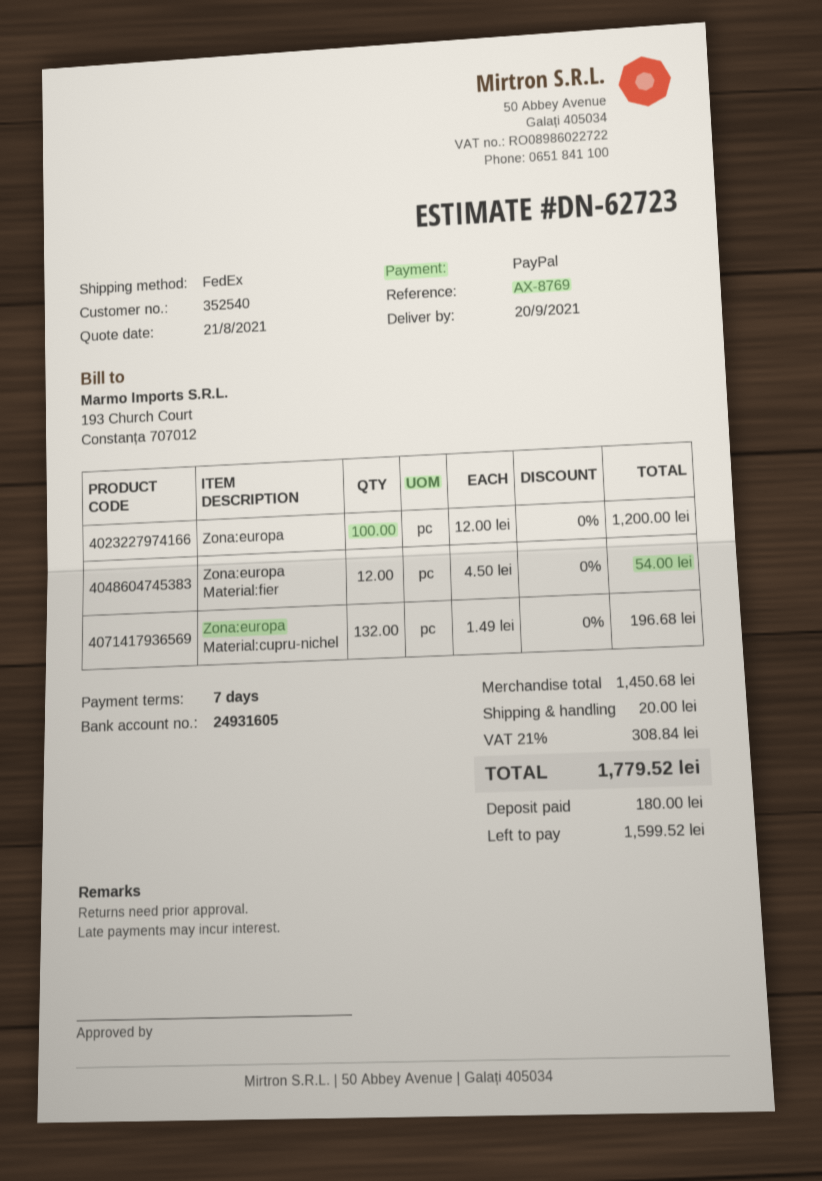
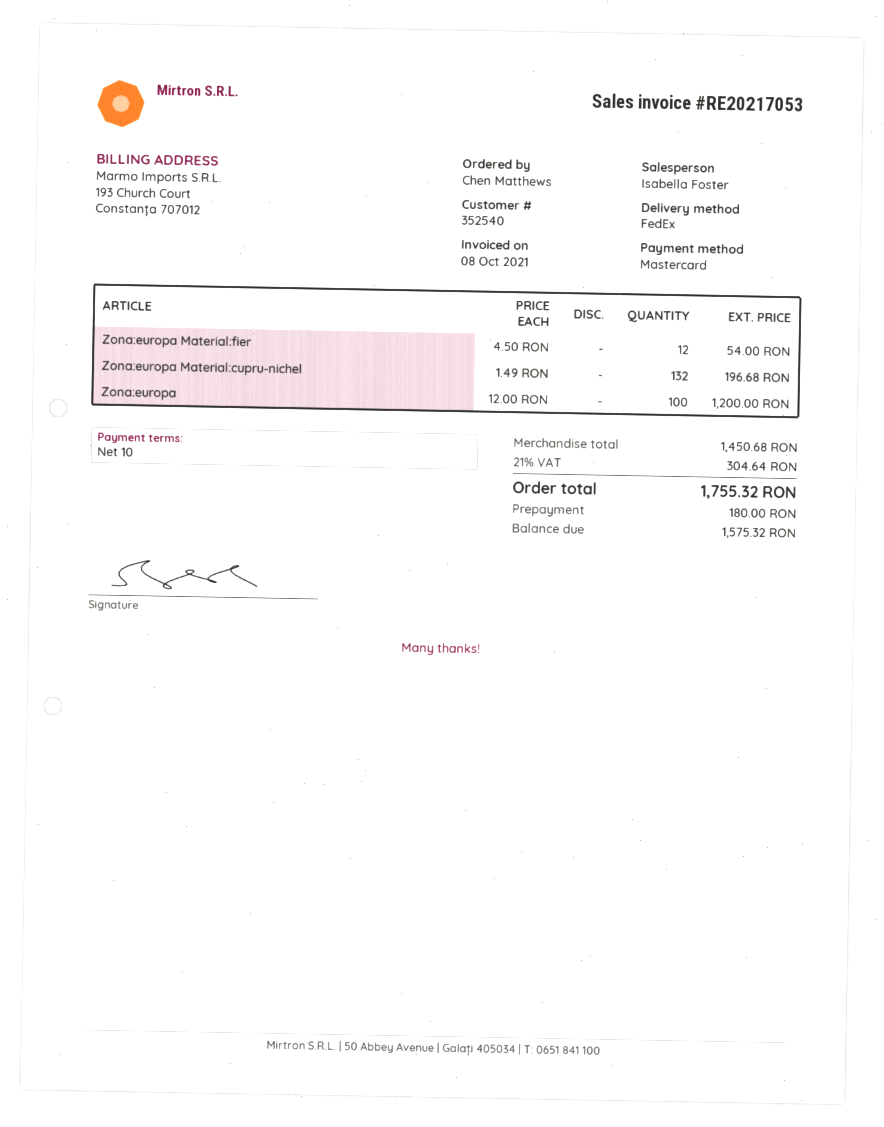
payment terms: 7 days -> 10 days
payment method: PayPal -> Mastercard
shipping: 20.00 -> none
tax: 21% = 308.84 -> 21% = 304.64
total: 1779.52 -> 1755.32
balance: 1599.52 -> 1575.32

